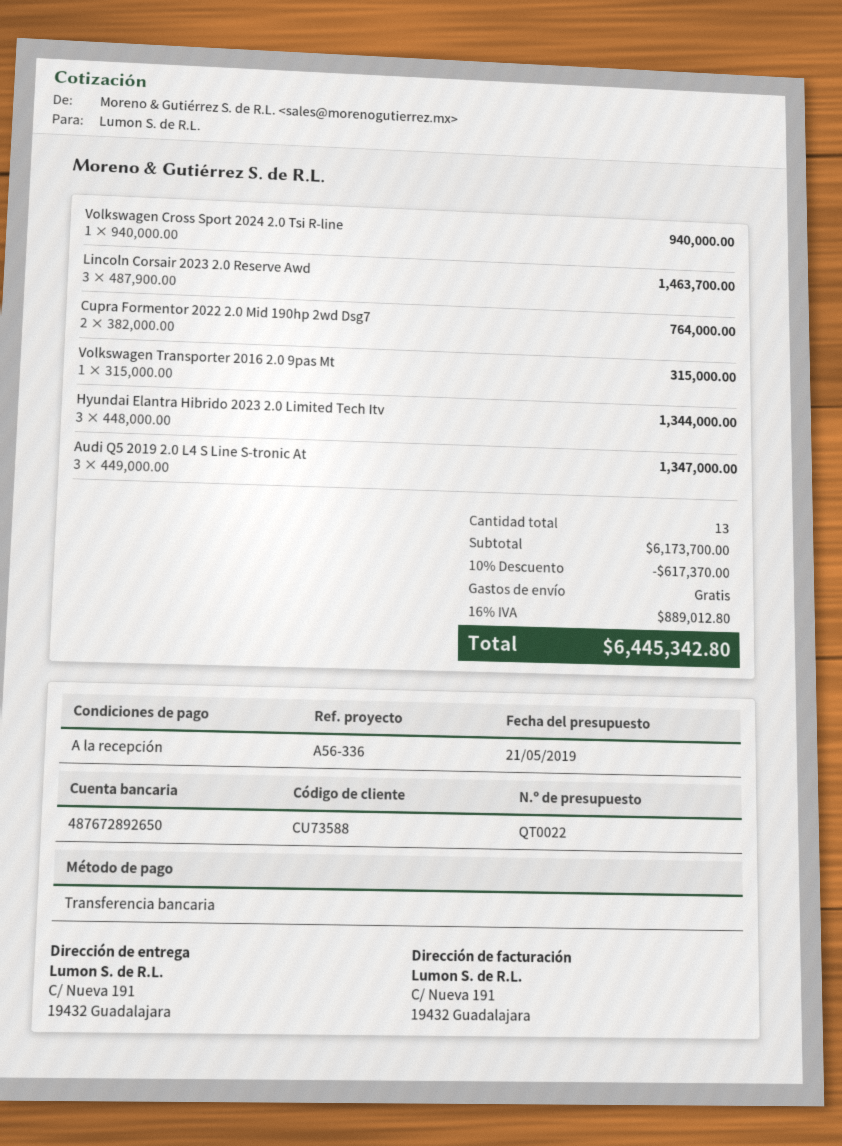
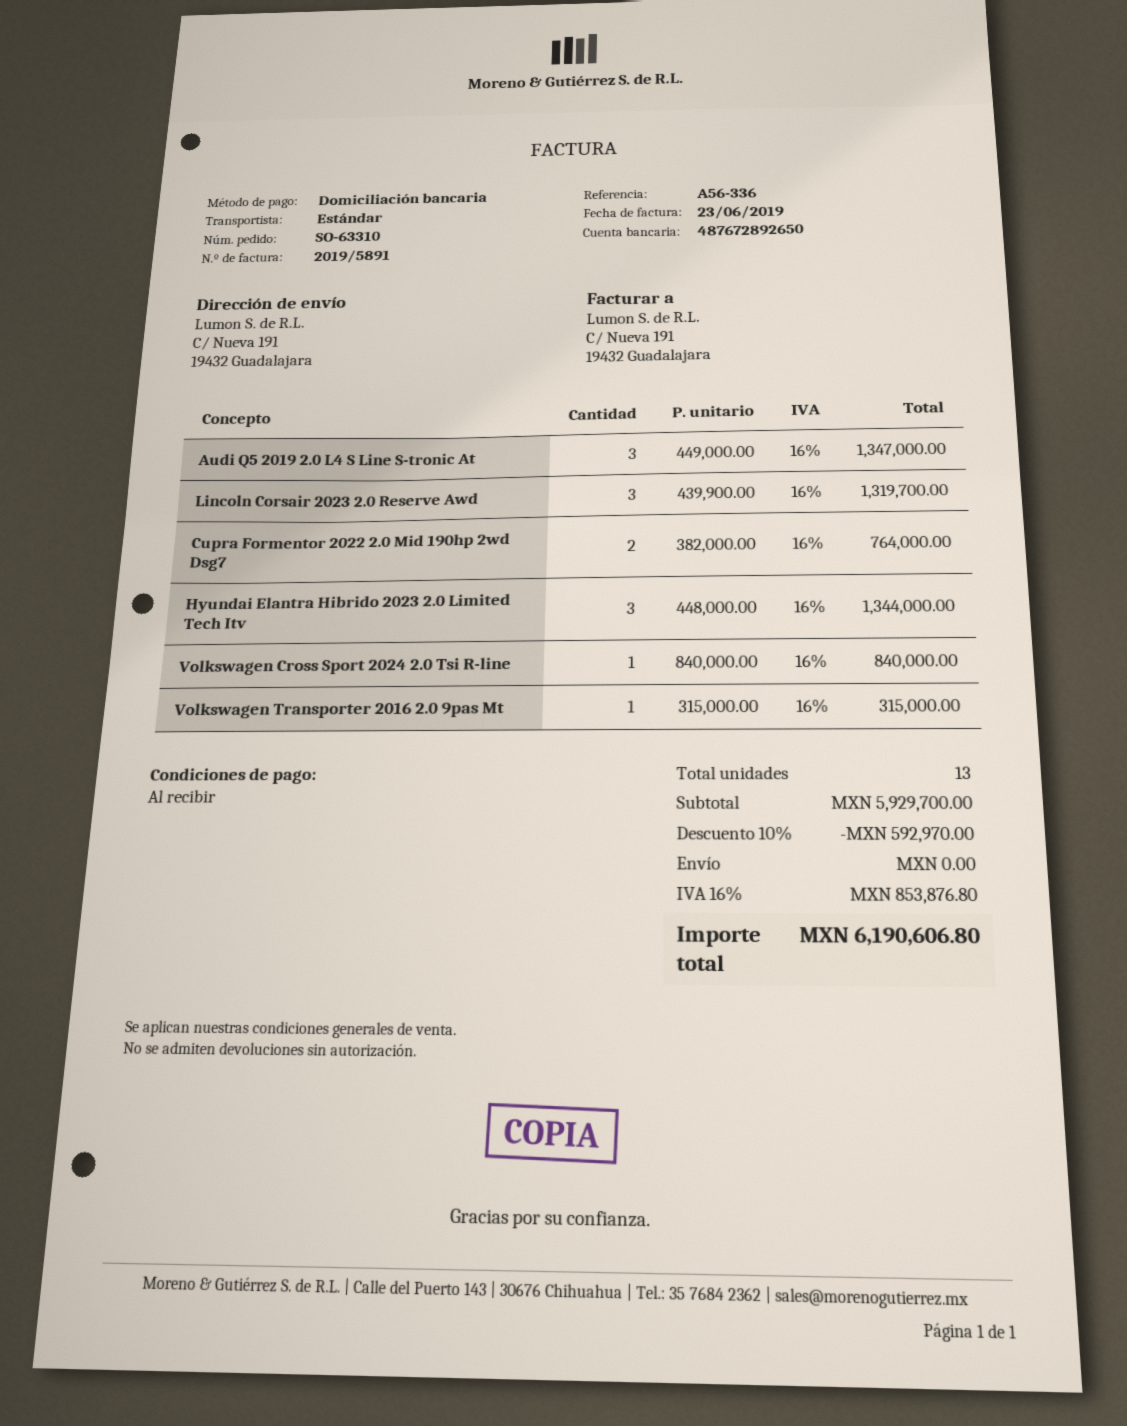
payment method: bank transfer -> direct debit
Volkswagen Cross Sport 2024 2.0 Tsi R-line: 1 x 940000.00 = 940000.00 -> 1 x 840000.00 = 840000.00
Lincoln Corsair 2023 2.0 Reserve Awd: 3 x 487900.00 = 1463700.00 -> 3 x 439900.00 = 1319700.00
subtotal: 6173700.00 -> 5929700.00
discount: 10% = 617370.00 -> 10% = 592970.00
tax: 16% = 889012.80 -> 16% = 853876.80
total: 6445342.80 -> 6190606.80

